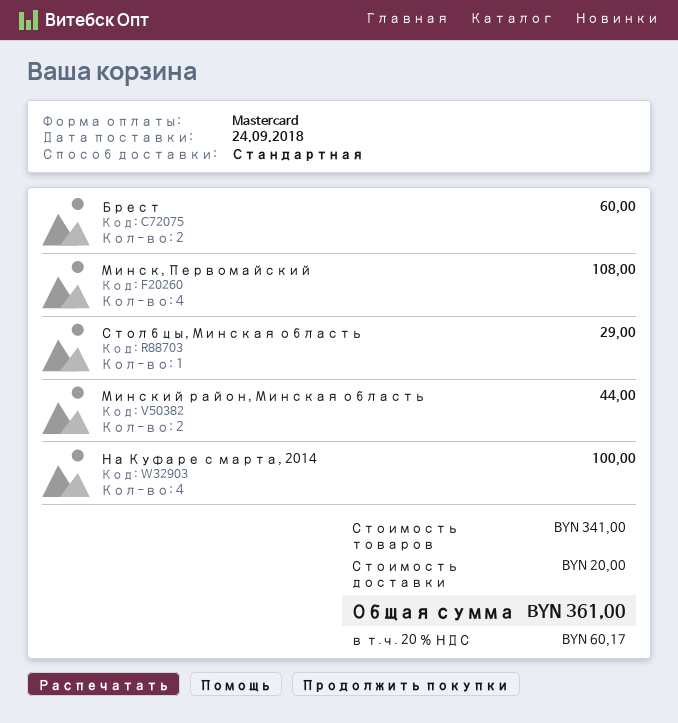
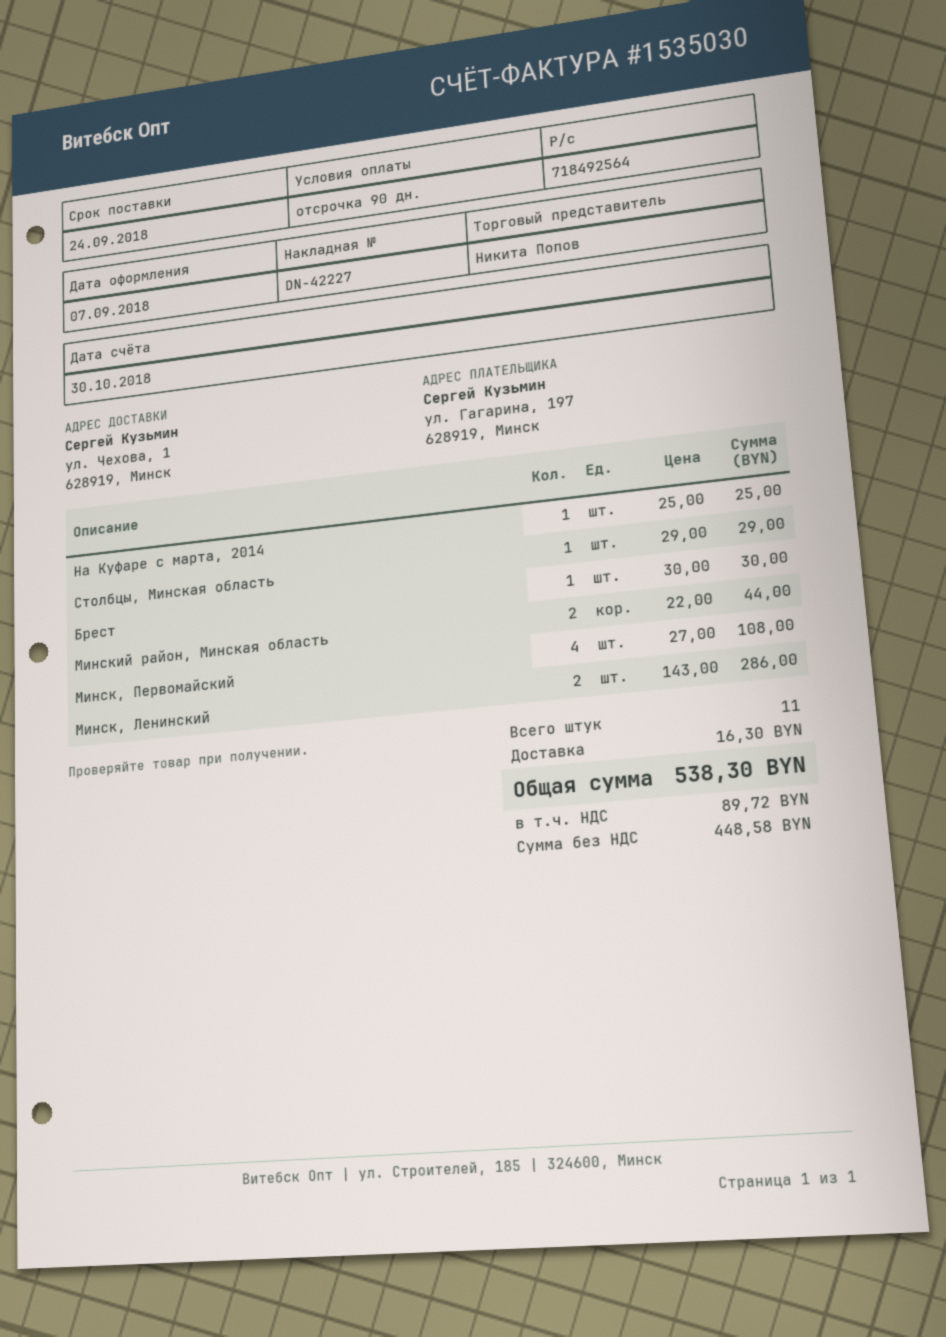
Брест: 2 for 60.00 -> 1 for 30.00
На Куфаре с марта, 2014: 4 for 100.00 -> 1 for 25.00
Минск, Ленинский: none -> 2 for 286.00
shipping: 20.00 -> 16.30
tax: 60.17 -> 89.72
total: 361.00 -> 538.30

